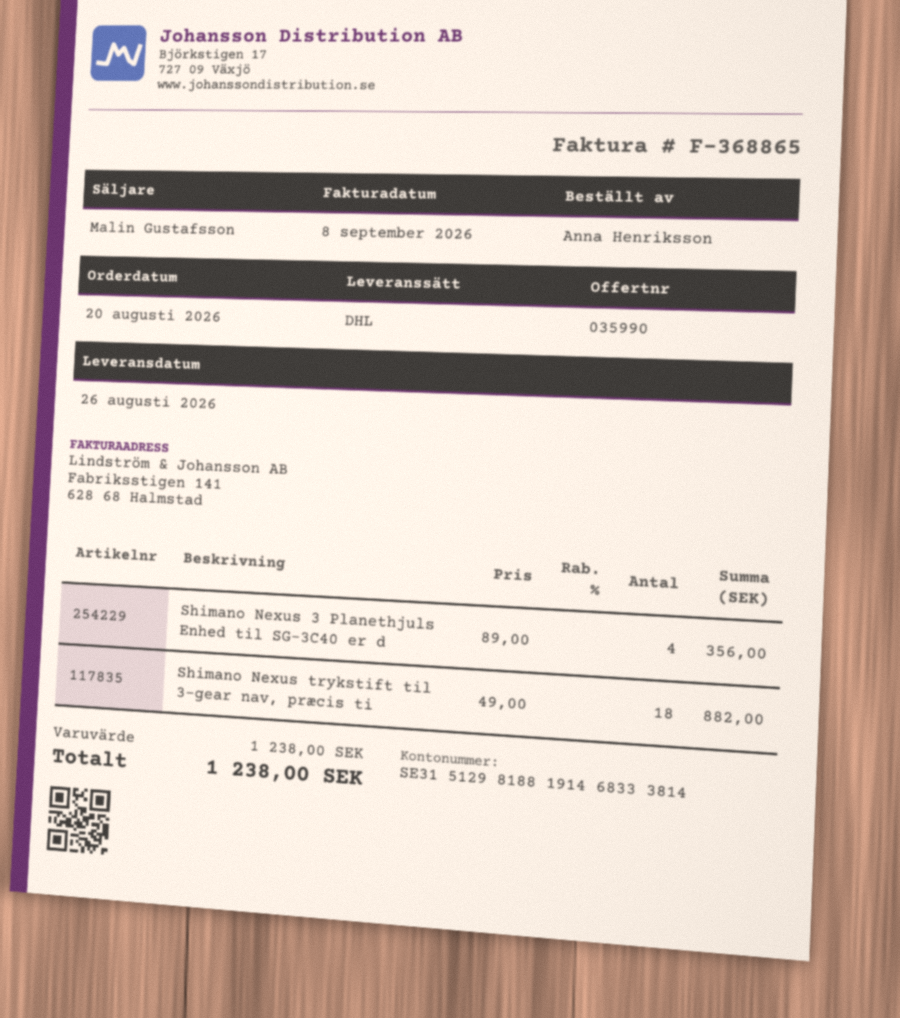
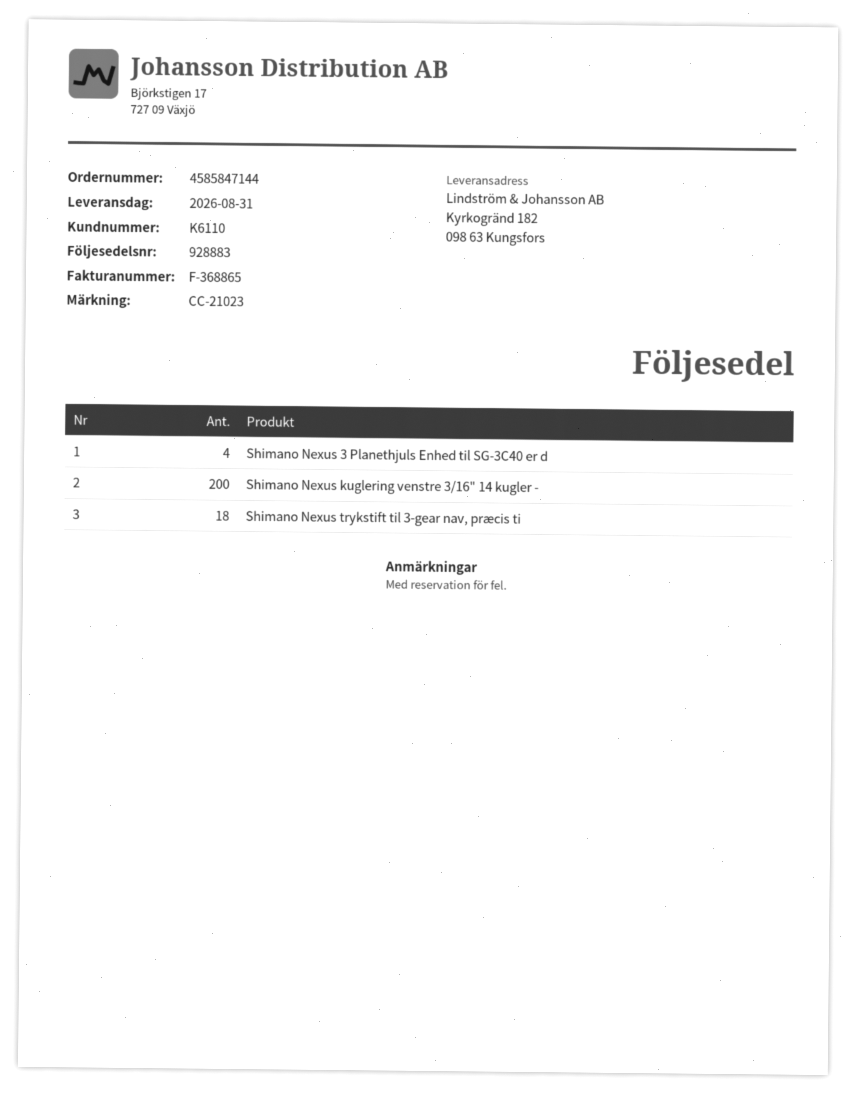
delivery date: 2026-08-26 -> 2026-08-31
Shimano Nexus kuglering venstre 3/16" 14 kugler -: none -> 200

